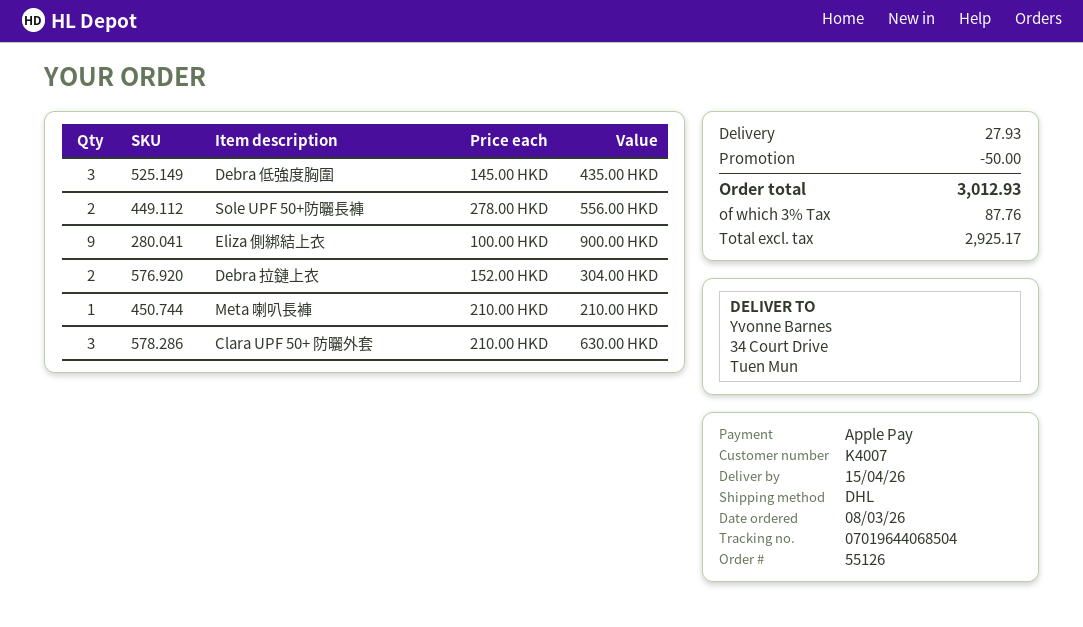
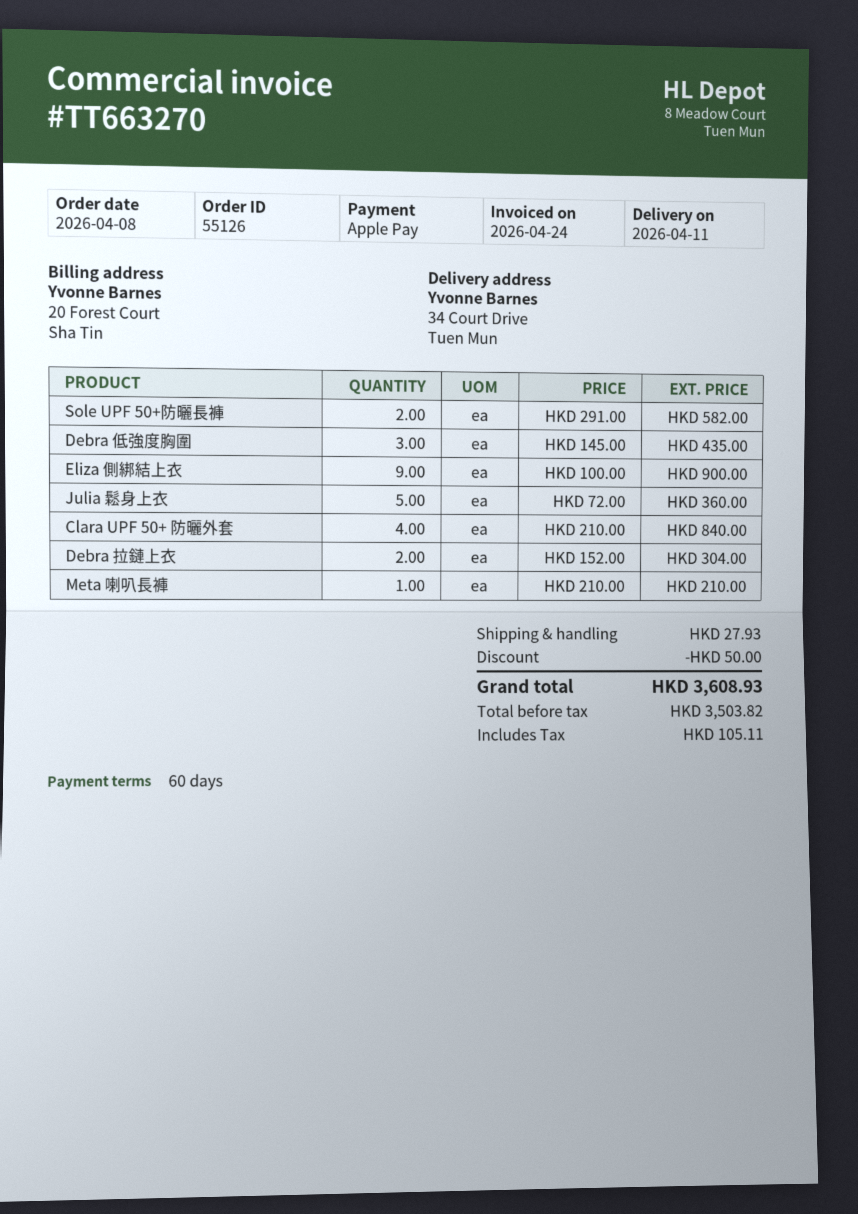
order date: 2026-03-08 -> 2026-04-08
delivery date: 2026-04-15 -> 2026-04-11
Sole UPF 50+防曬長褲: 2 x 278.00 = 556.00 -> 2 x 291.00 = 582.00
Clara UPF 50+ 防曬外套: 3 x 210.00 = 630.00 -> 4 x 210.00 = 840.00
Julia 鬆身上衣: none -> 5 x 72.00 = 360.00
net: 2925.17 -> 3503.82
tax: 87.76 -> 105.11
total: 3012.93 -> 3608.93

